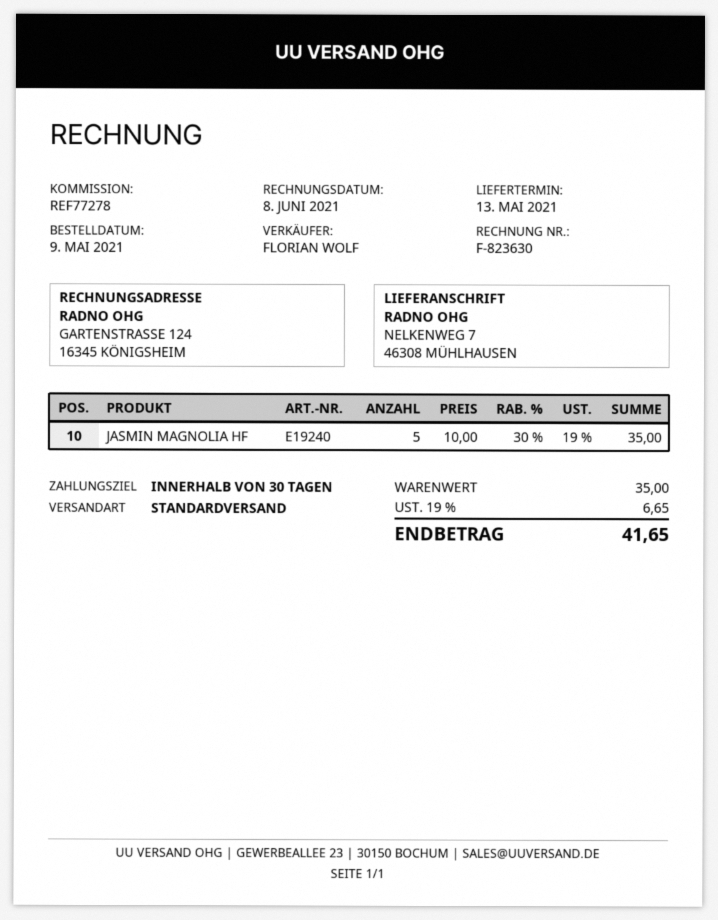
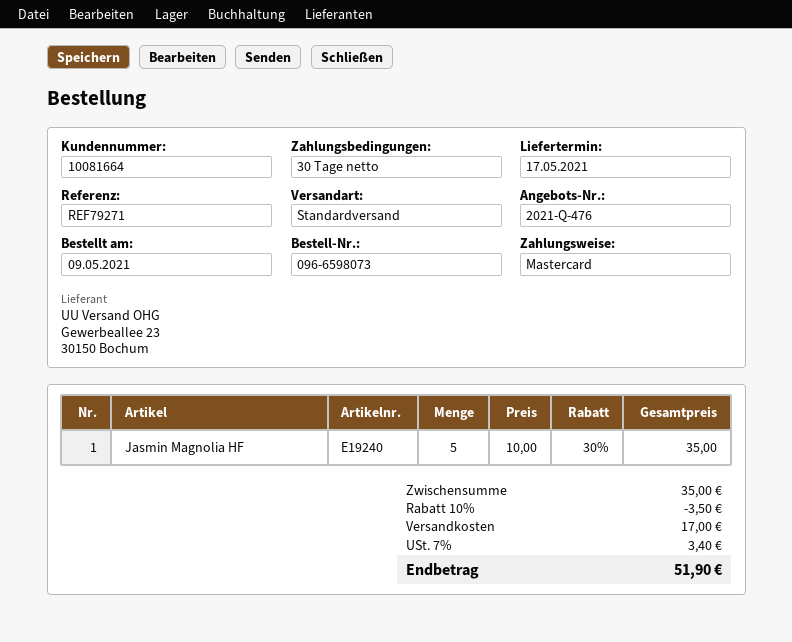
delivery date: 2021-05-13 -> 2021-05-17
reference: REF77278 -> REF79271
discount: none -> 10% = 3.50
shipping: none -> 17.00
tax: 19% = 6.65 -> 7% = 3.40
total: 41.65 -> 51.90

